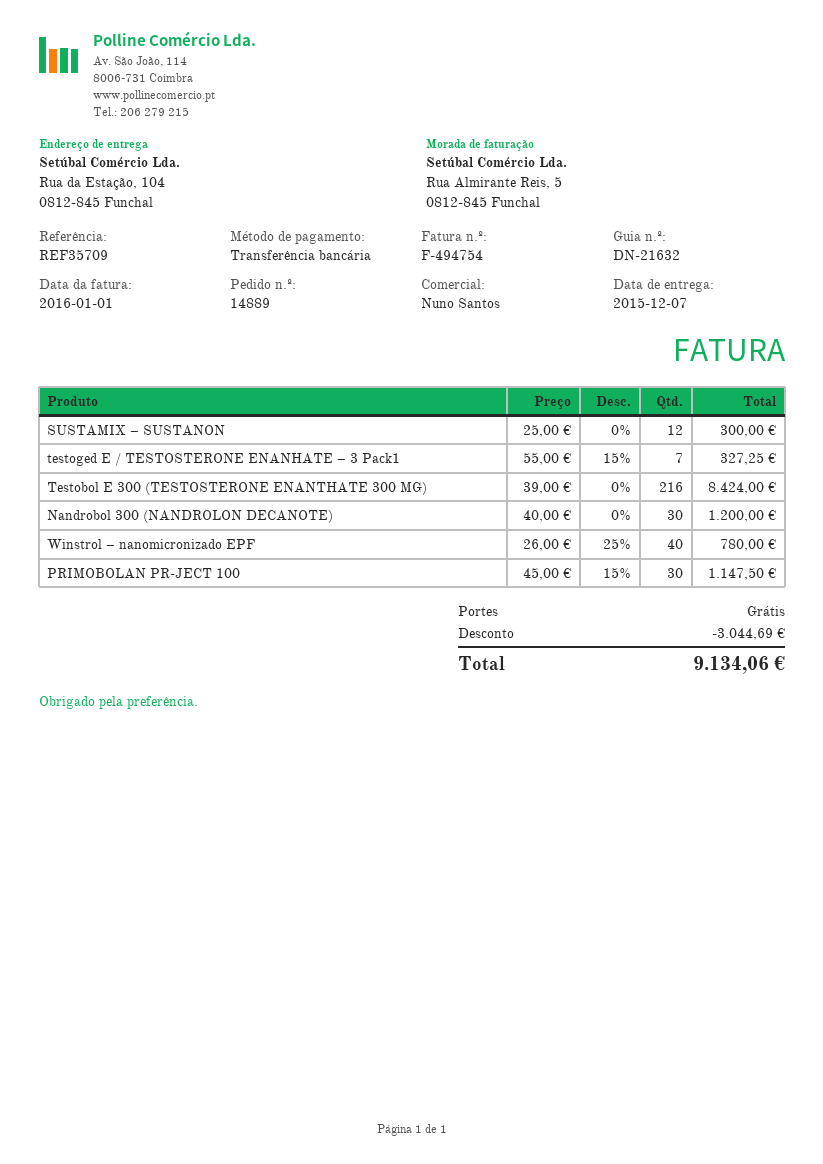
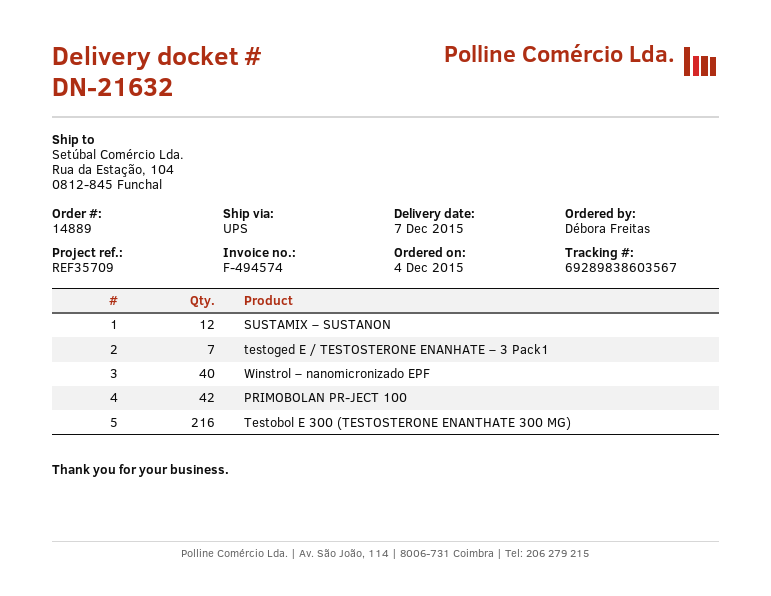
invoice number: F-494754 -> F-494574
Nandrobol 300 (NANDROLON DECANOTE): 30 -> none
PRIMOBOLAN PR-JECT 100: 30 -> 42

